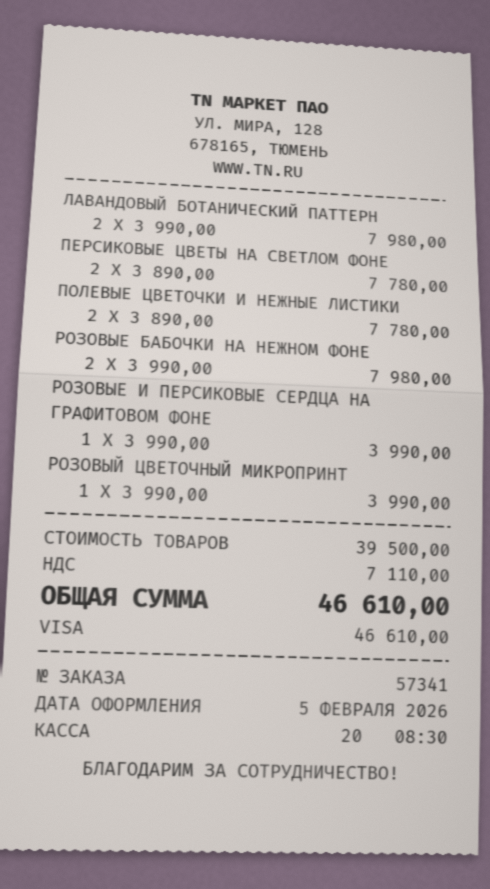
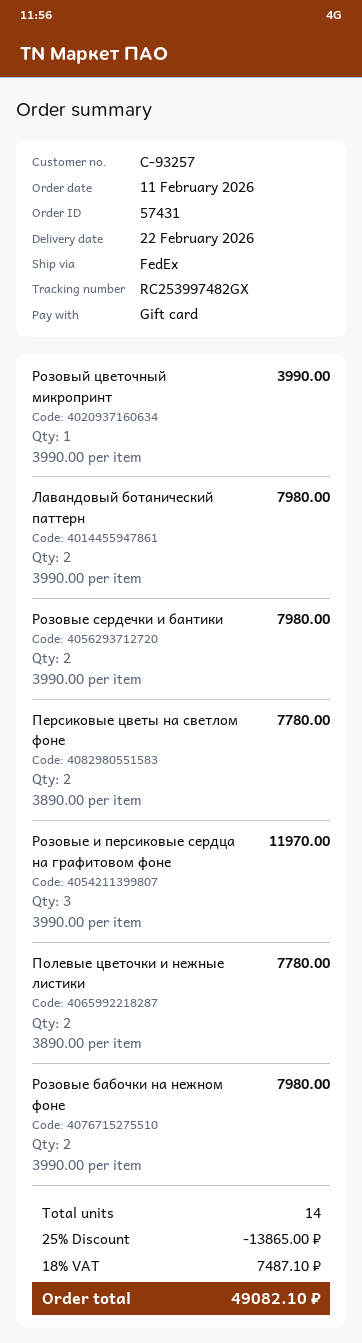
order number: 57341 -> 57431
order date: 2026-02-05 -> 2026-02-11
payment method: Visa -> gift card
РОЗОВЫЕ И ПЕРСИКОВЫЕ СЕРДЦА НА ГРАФИТОВОМ ФОНЕ: 1 x 3990.00 = 3990.00 -> 3 x 3990.00 = 11970.00
Розовые сердечки и бантики: none -> 2 x 3990.00 = 7980.00
discount: none -> 25% = 13865.00
tax: 7110.00 -> 7487.10
total: 46610.00 -> 49082.10

